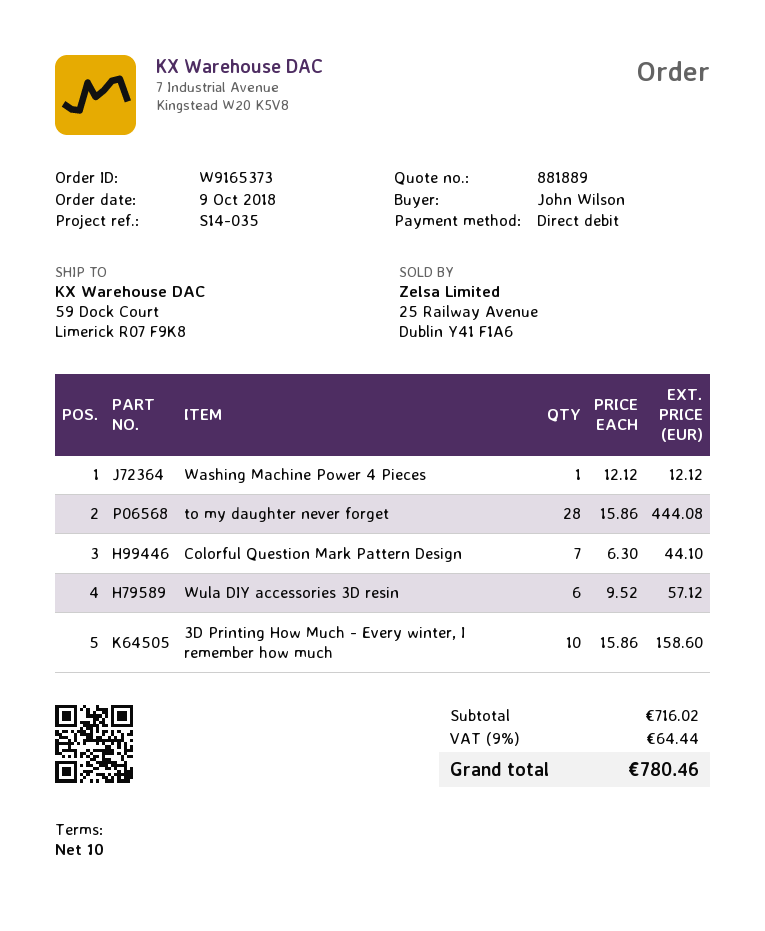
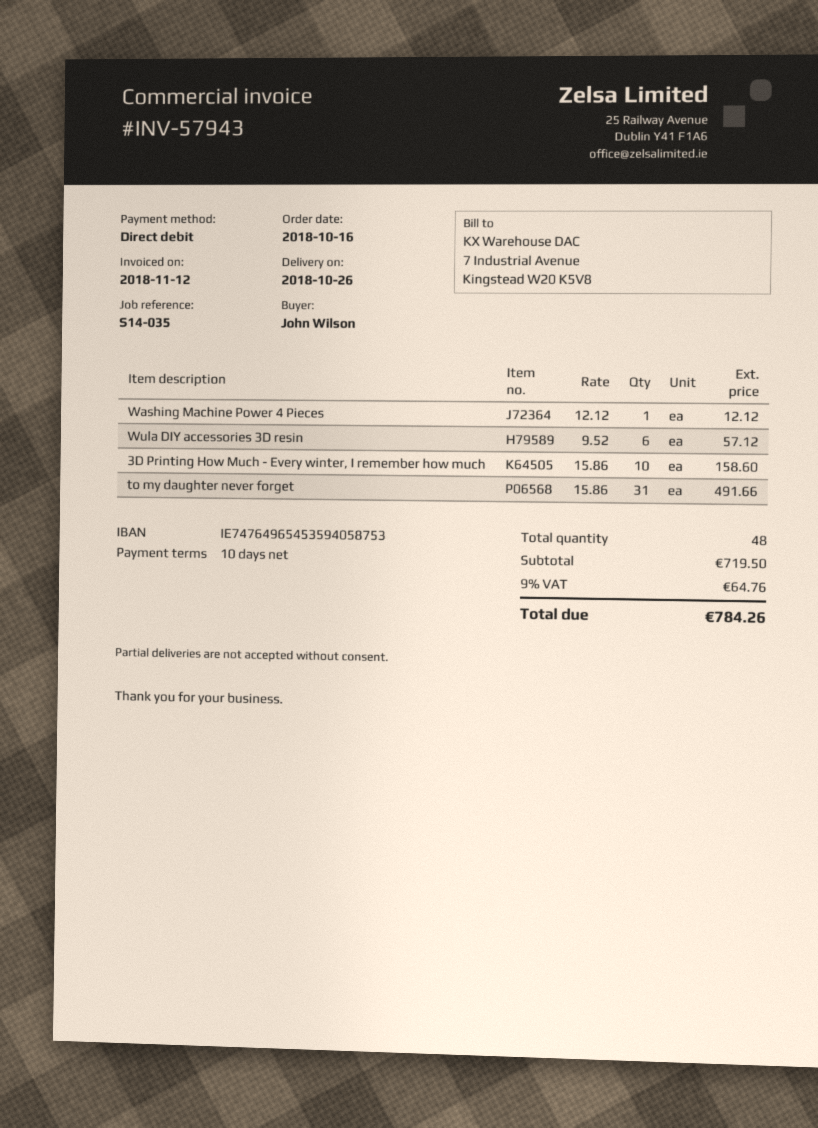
order date: 2018-10-09 -> 2018-10-16
to my daughter never forget: 28 x 15.86 = 444.08 -> 31 x 15.86 = 491.66
Colorful Question Mark Pattern Design: 7 x 6.30 = 44.10 -> none
subtotal: 716.02 -> 719.50
tax: 9% = 64.44 -> 9% = 64.76
total: 780.46 -> 784.26

